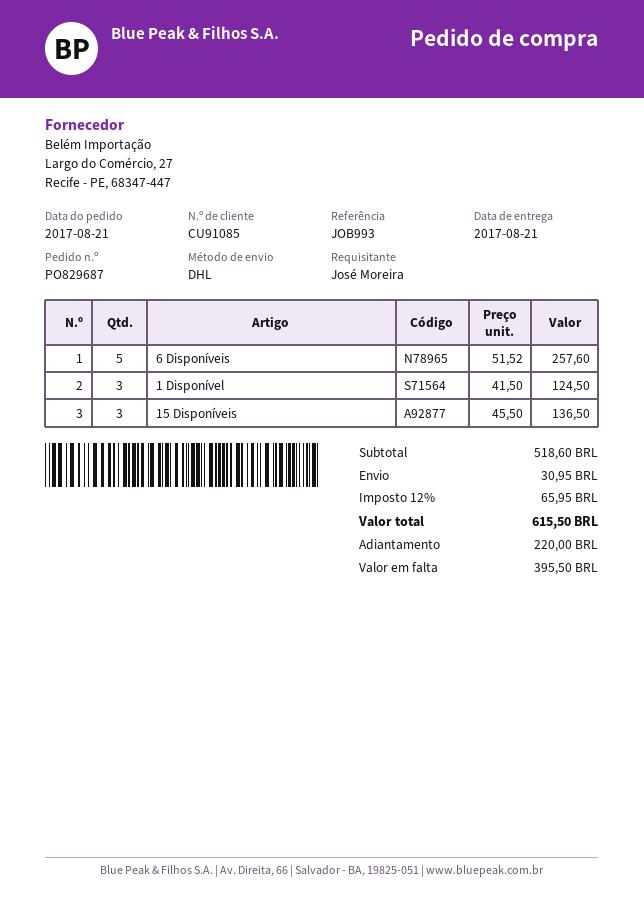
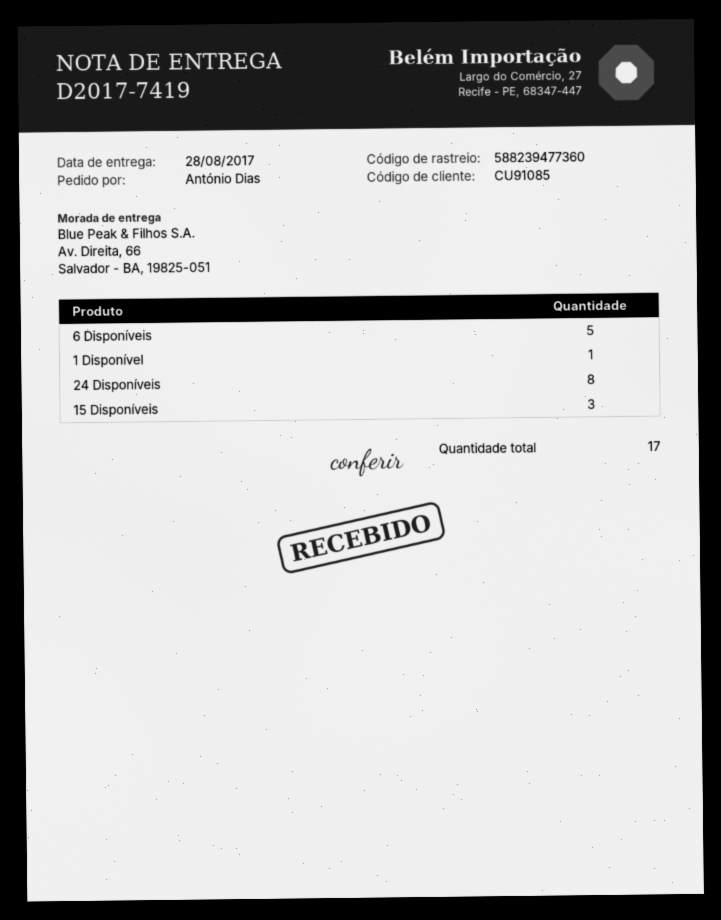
delivery date: 2017-08-21 -> 2017-08-28
ordered by: José Moreira -> António Dias
1 Disponível: 3 -> 1
24 Disponíveis: none -> 8

